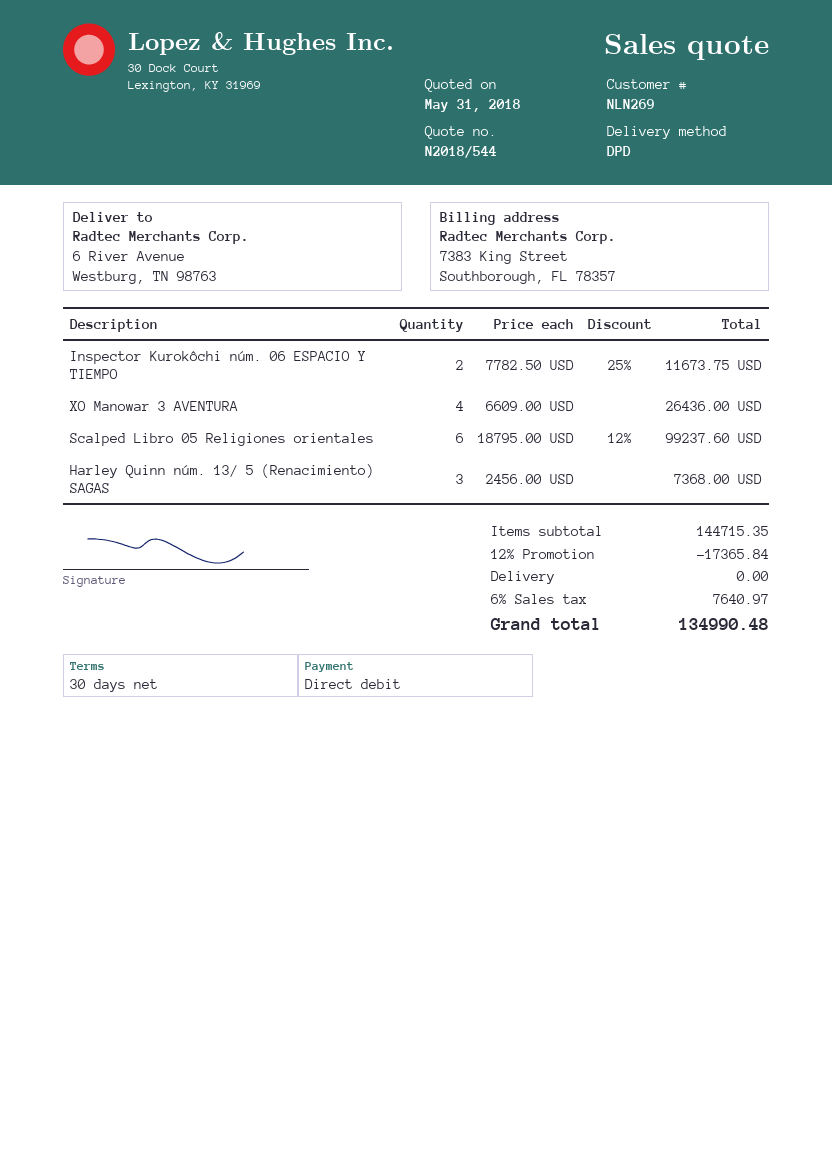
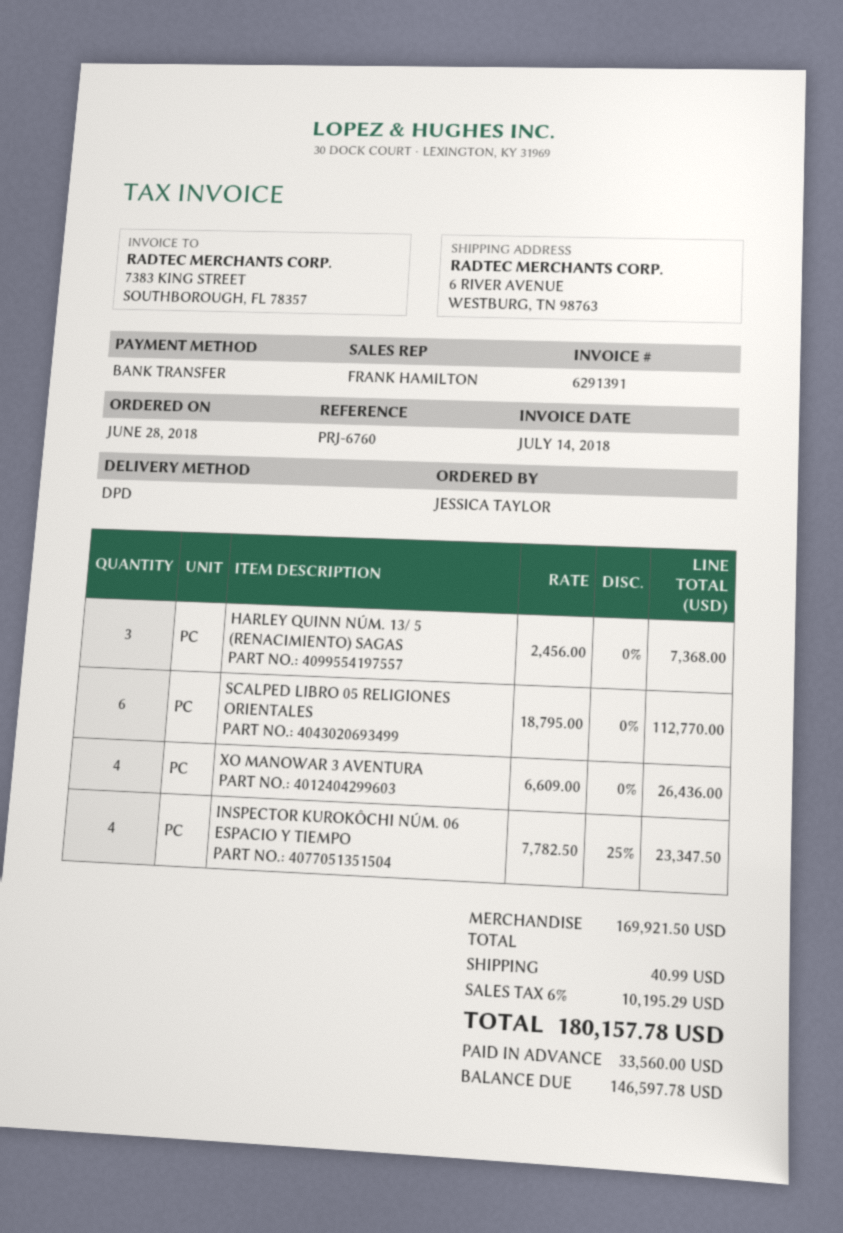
payment method: direct debit -> bank transfer
Inspector Kurokôchi núm. 06 ESPACIO Y TIEMPO: 2 x 7782.50 - 25% = 11673.75 -> 4 x 7782.50 - 25% = 23347.50
Scalped Libro 05 Religiones orientales: 6 x 18795.00 - 12% = 99237.60 -> 6 x 18795.00 = 112770.00
subtotal: 144715.35 -> 169921.50
discount: 12% = 17365.84 -> none
shipping: 0.00 -> 40.99
tax: 6% = 7640.97 -> 6% = 10195.29
total: 134990.48 -> 180157.78

